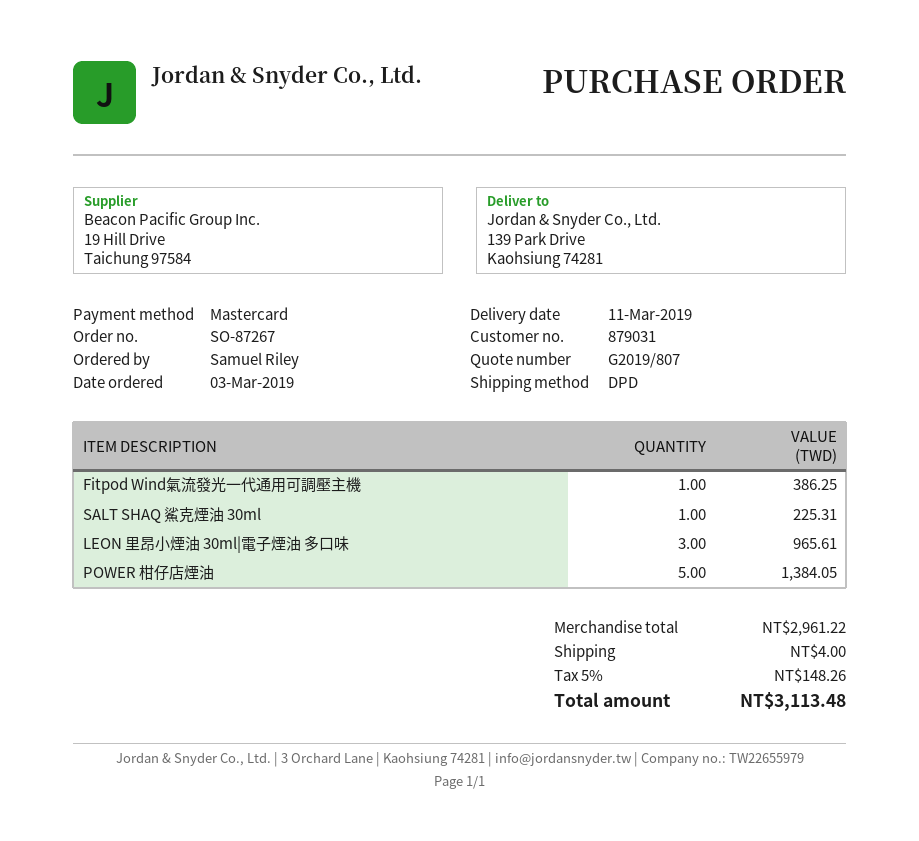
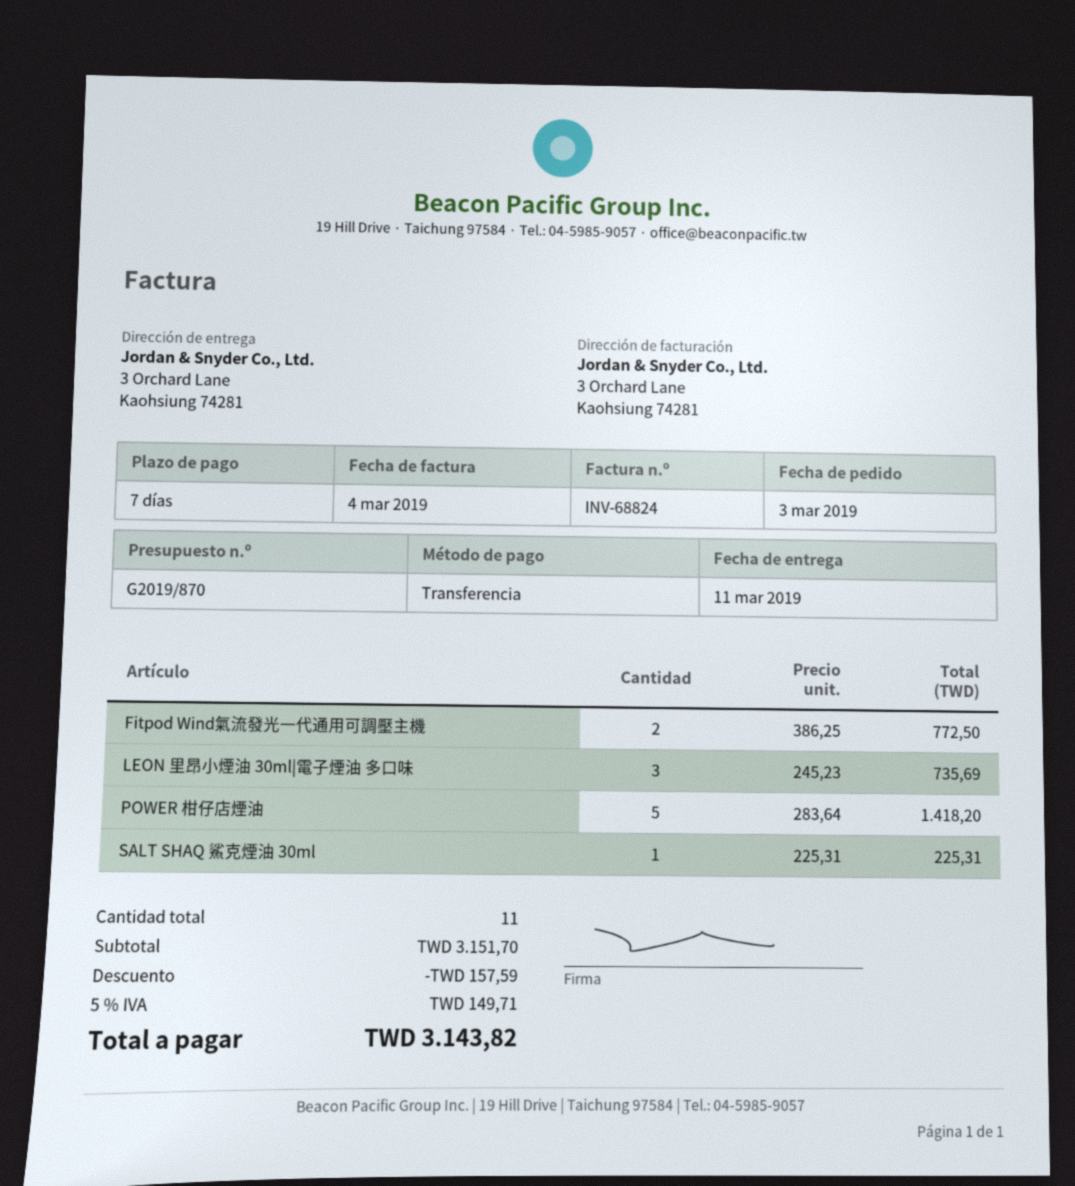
quote number: G2019/807 -> G2019/870
payment method: Mastercard -> bank transfer
ship to: 139 Park Drive, Kaohsiung 74281 -> 3 Orchard Lane, Kaohsiung 74281
Fitpod Wind氣流發光一代通用可調壓主機: 1 for 386.25 -> 2 for 772.50
LEON 里昂小煙油 30ml|電子煙油 多口味: 3 for 965.61 -> 3 for 735.69
POWER 柑仔店煙油: 5 for 1384.05 -> 5 for 1418.20
subtotal: 2961.22 -> 3151.70
discount: none -> 157.59
shipping: 4.00 -> none
tax: 5% = 148.26 -> 5% = 149.71
total: 3113.48 -> 3143.82

